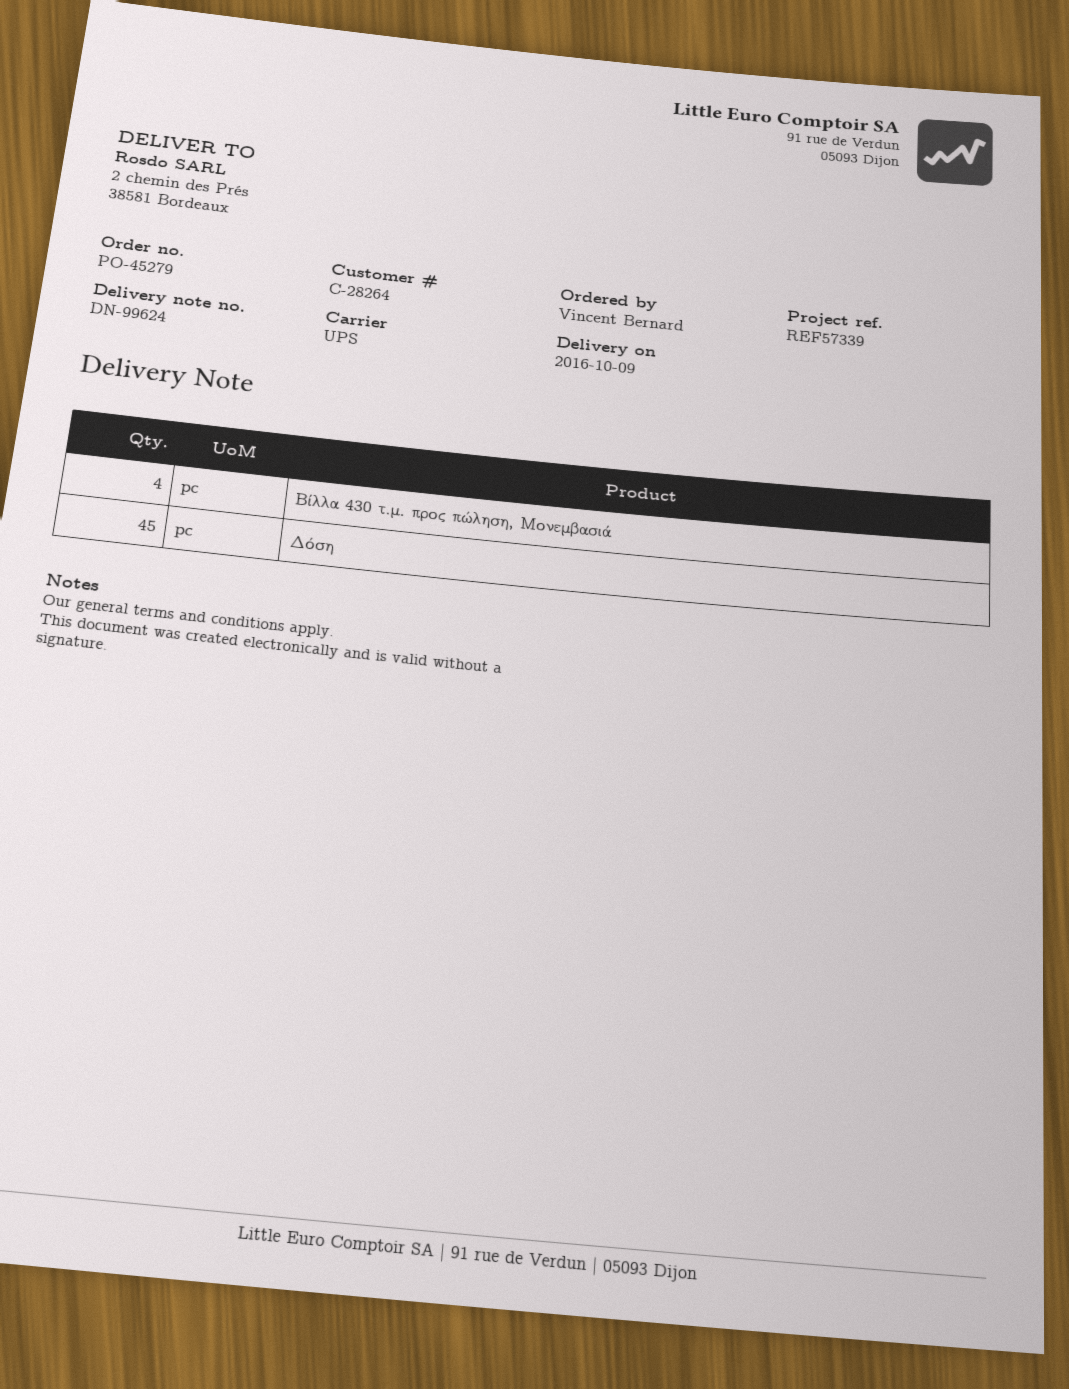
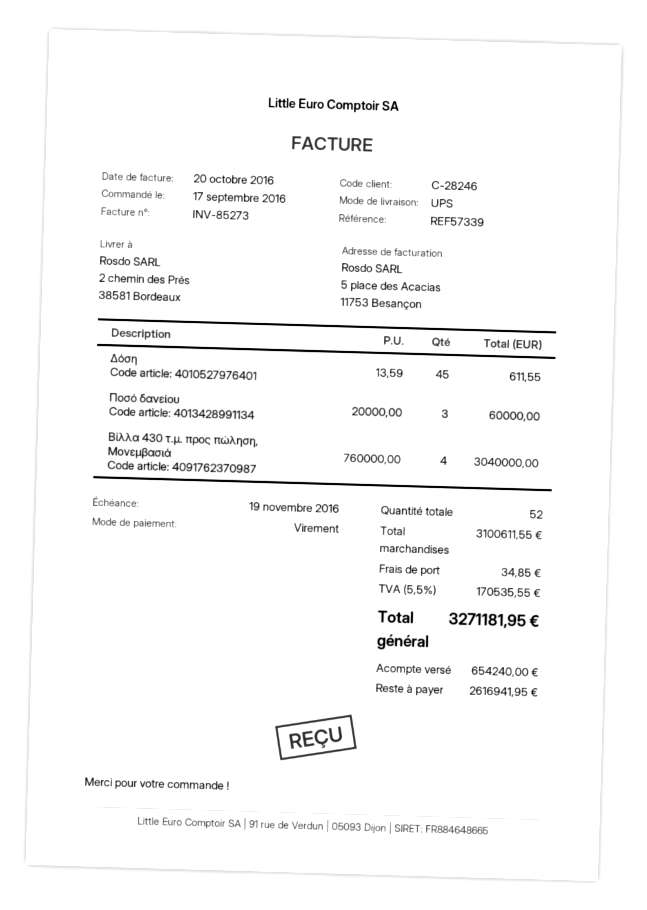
customer number: C-28264 -> C-28246
Ποσό δανείου: none -> 3

